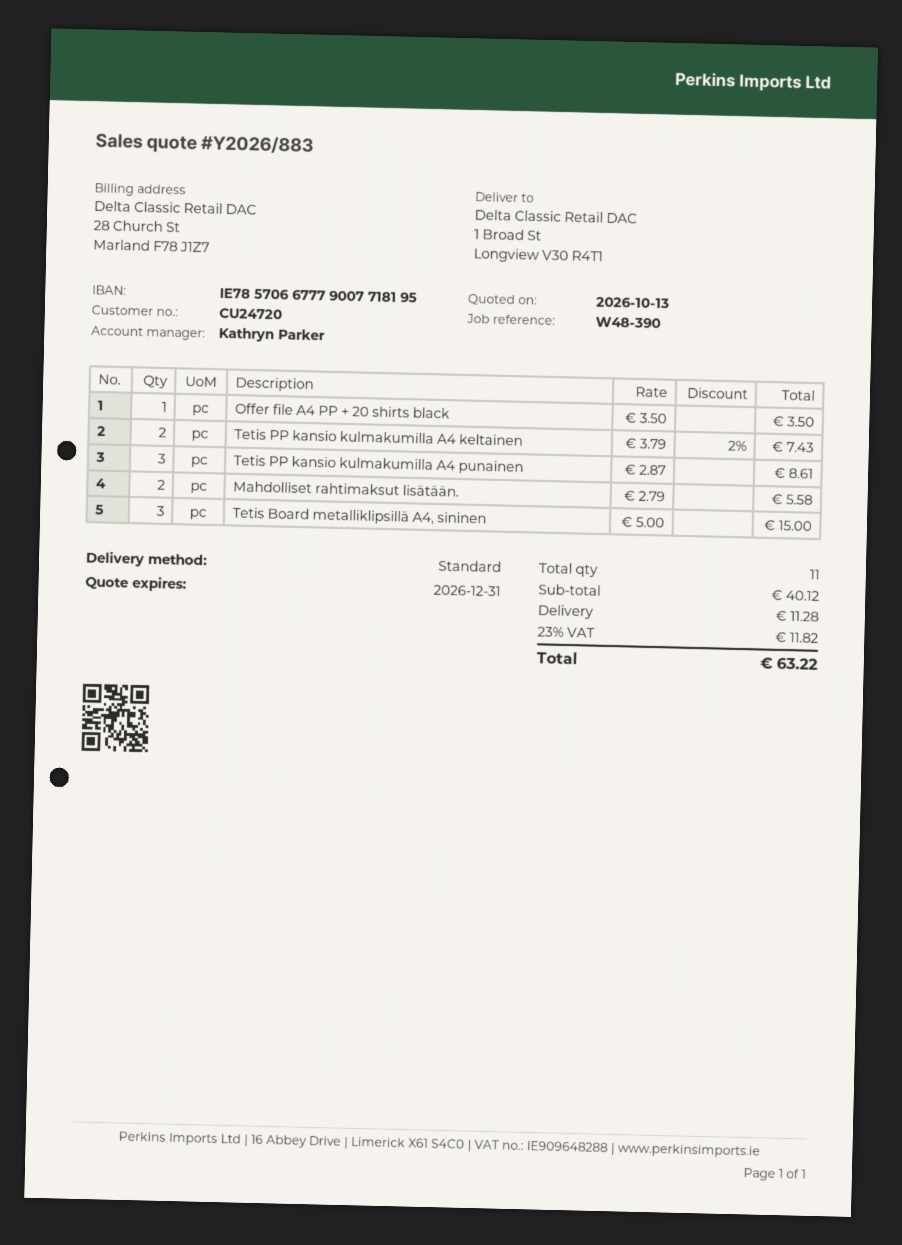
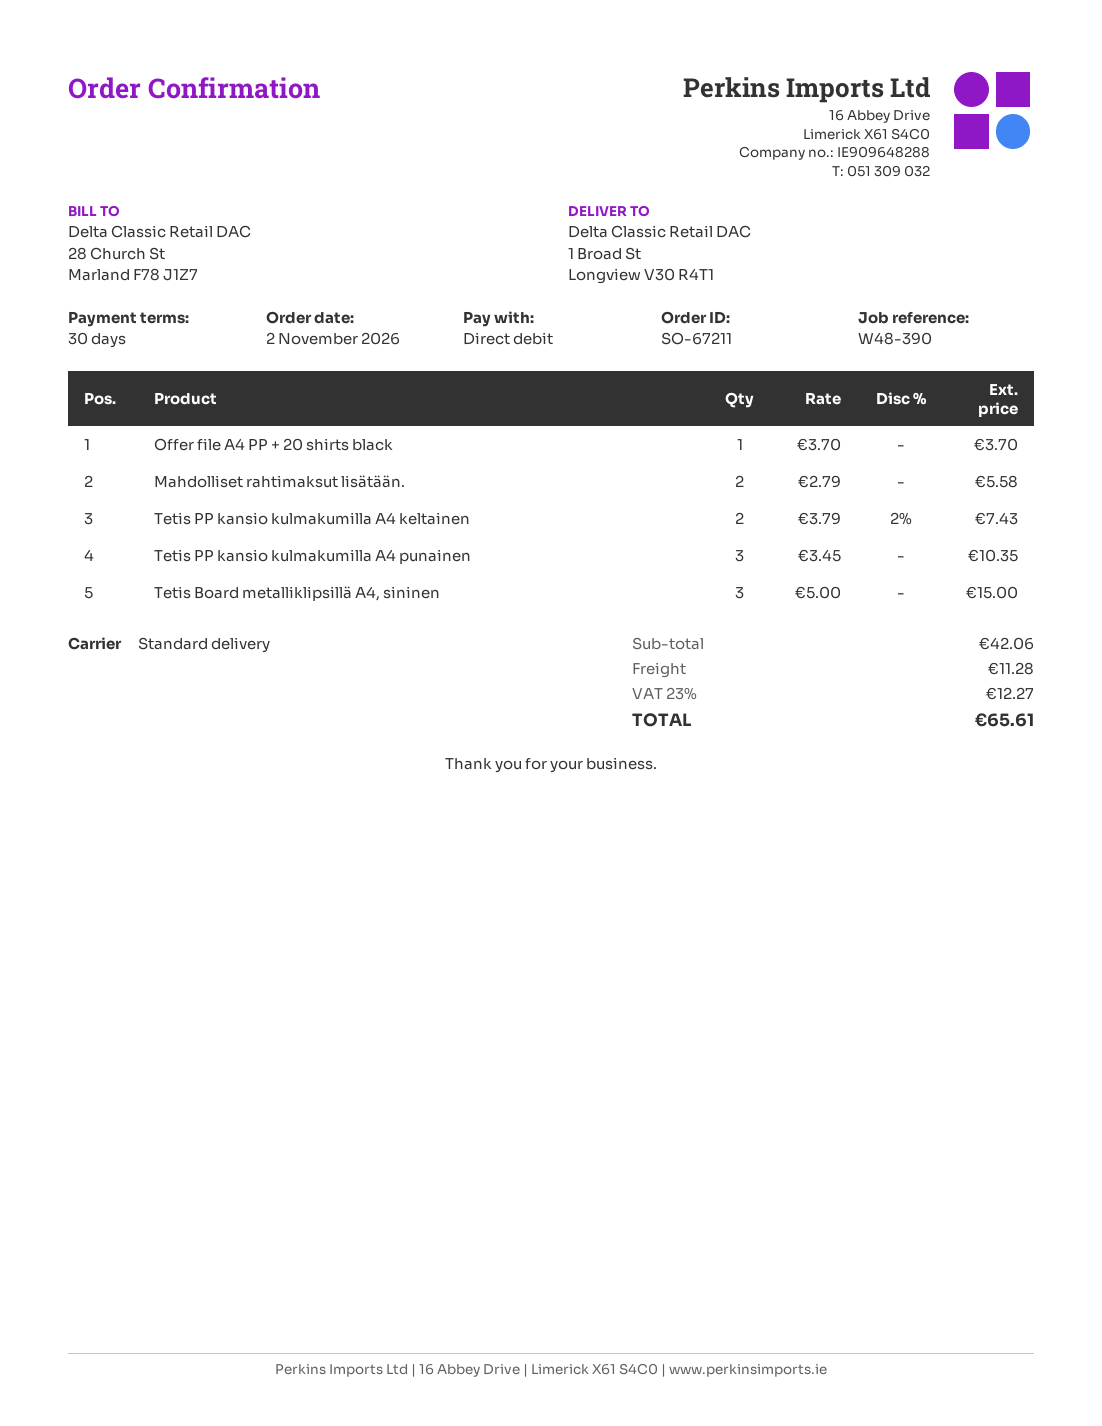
Offer file A4 PP + 20 shirts black: 1 x 3.50 = 3.50 -> 1 x 3.70 = 3.70
Tetis PP kansio kulmakumilla A4 punainen: 3 x 2.87 = 8.61 -> 3 x 3.45 = 10.35
subtotal: 40.12 -> 42.06
tax: 23% = 11.82 -> 23% = 12.27
total: 63.22 -> 65.61

